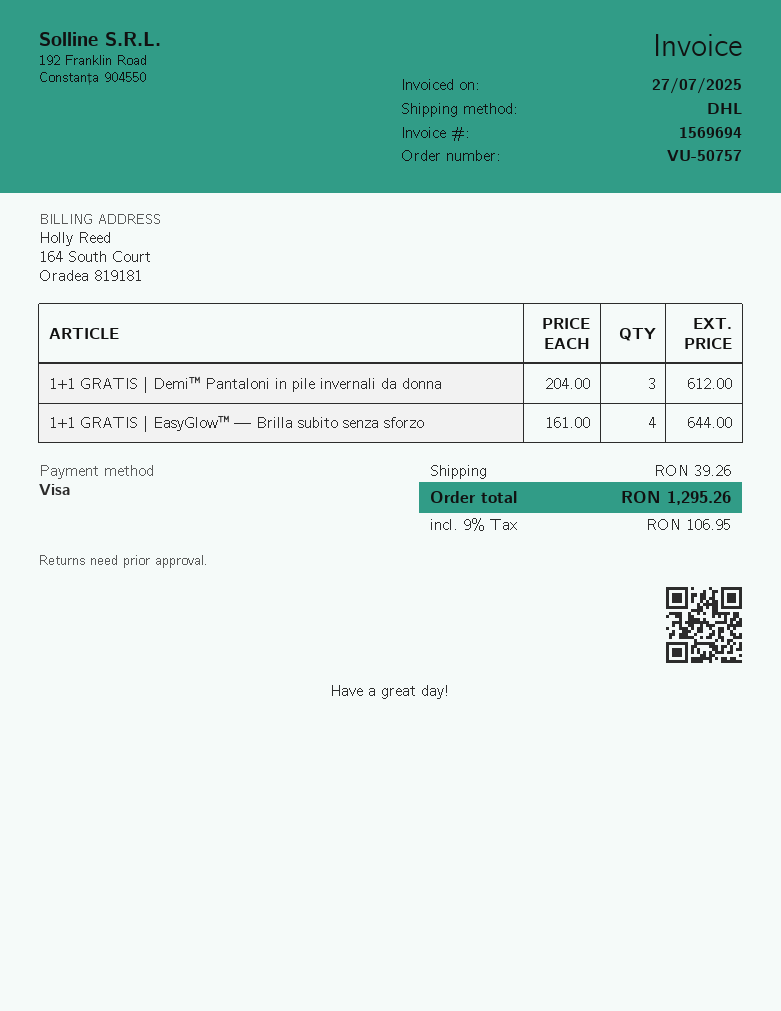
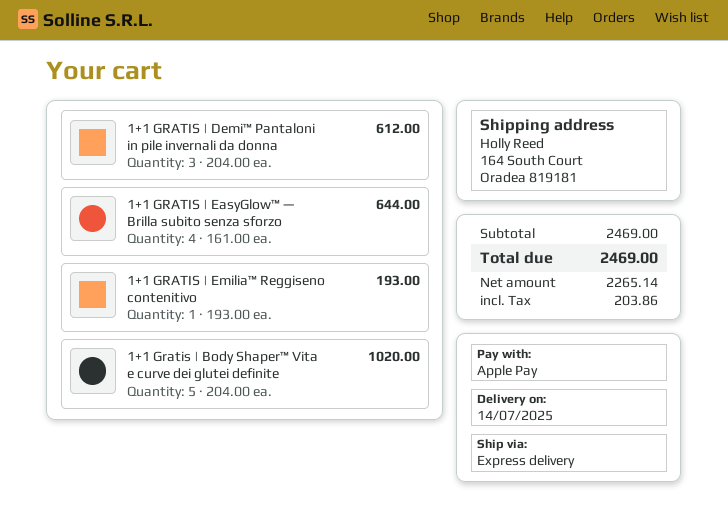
payment method: Visa -> Apple Pay
shipping method: DHL -> express
1+1 GRATIS | Emilia™ Reggiseno contenitivo: none -> 1 x 193.00 = 193.00
1+1 Gratis | Body Shaper™ Vita e curve dei glutei definite: none -> 5 x 204.00 = 1020.00
shipping: 39.26 -> none
tax: 106.95 -> 203.86
total: 1295.26 -> 2469.00

